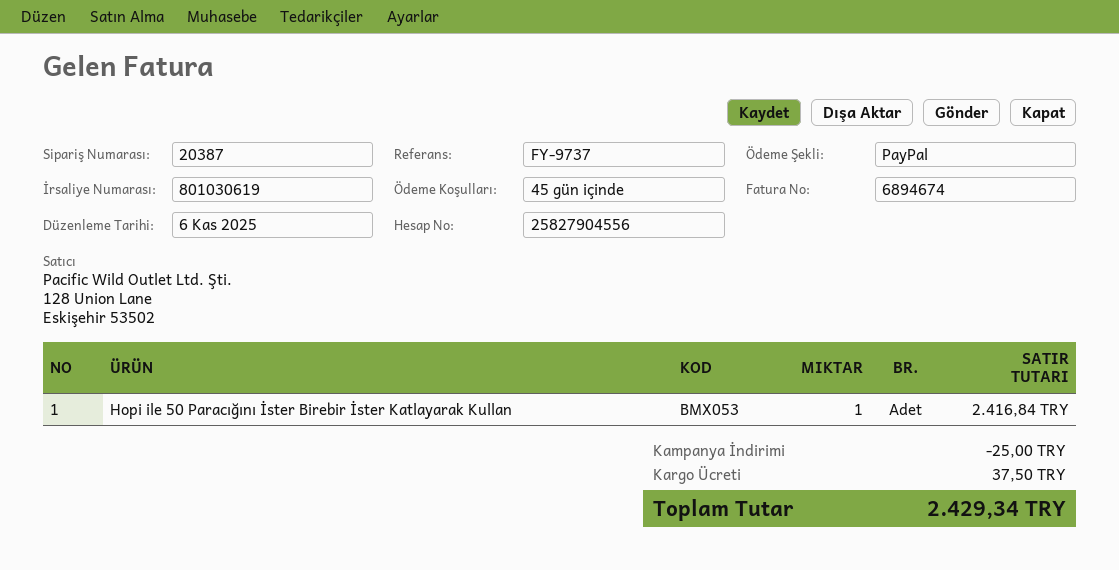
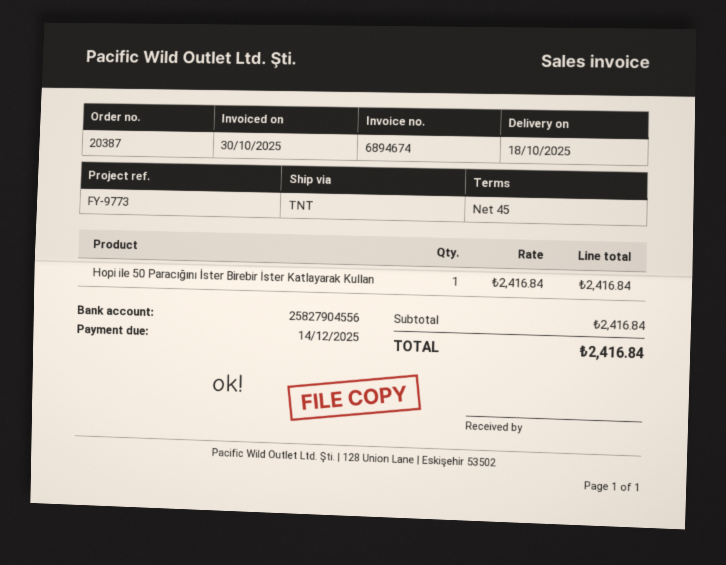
invoice date: 2025-11-06 -> 2025-10-30
reference: FY-9737 -> FY-9773
discount: 25.00 -> none
shipping: 37.50 -> none
total: 2429.34 -> 2416.84

